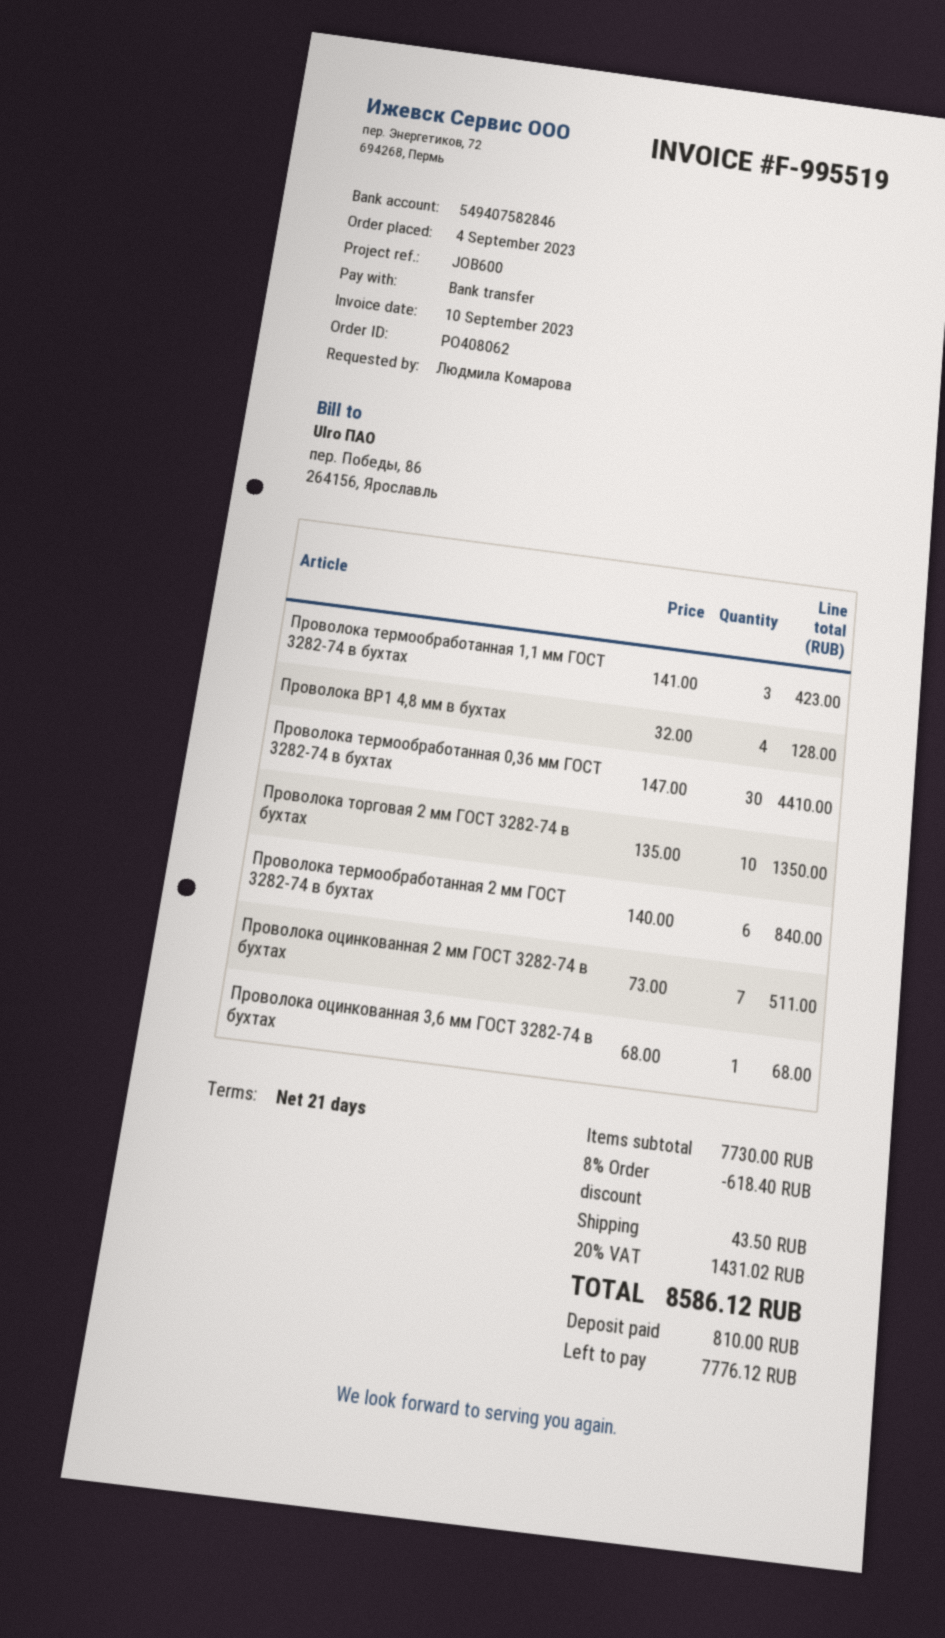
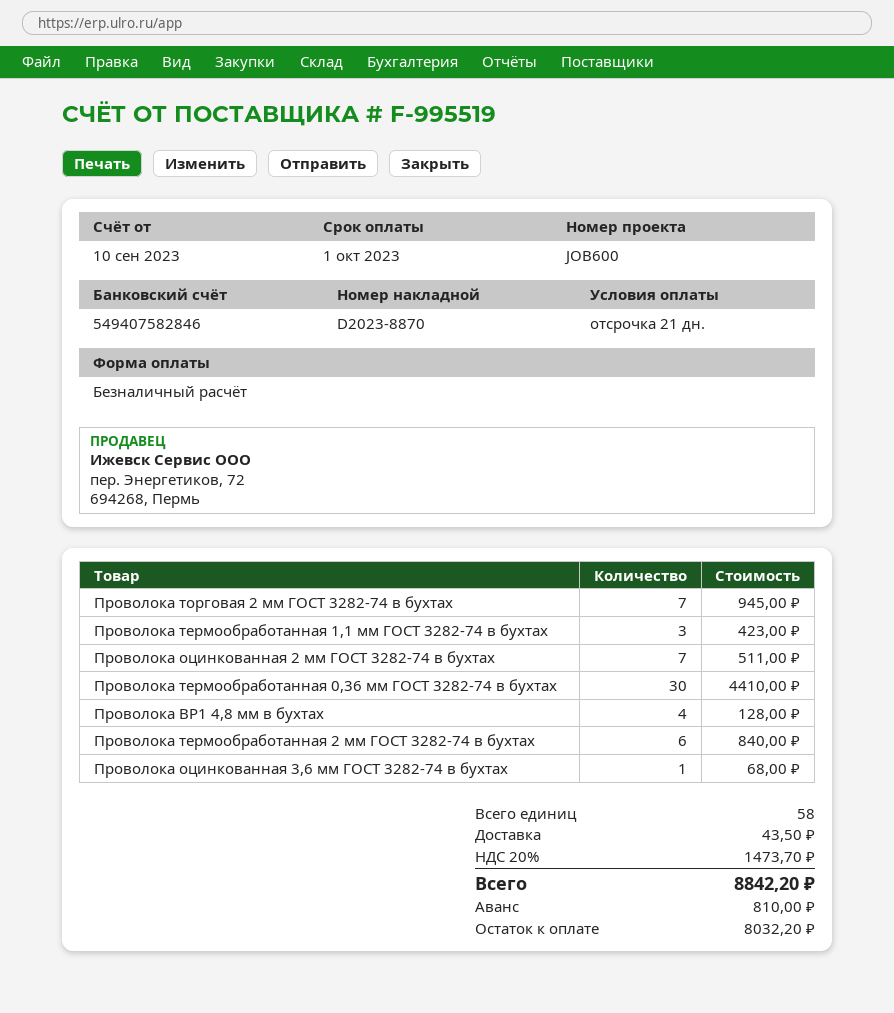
Проволока торговая 2 мм ГОСТ 3282-74 в бухтах: 10 for 1350.00 -> 7 for 945.00
discount: 8% = 618.40 -> none
tax: 20% = 1431.02 -> 20% = 1473.70
total: 8586.12 -> 8842.20
balance: 7776.12 -> 8032.20

